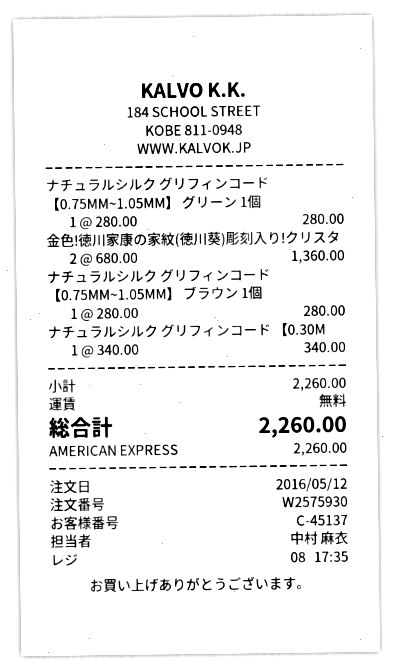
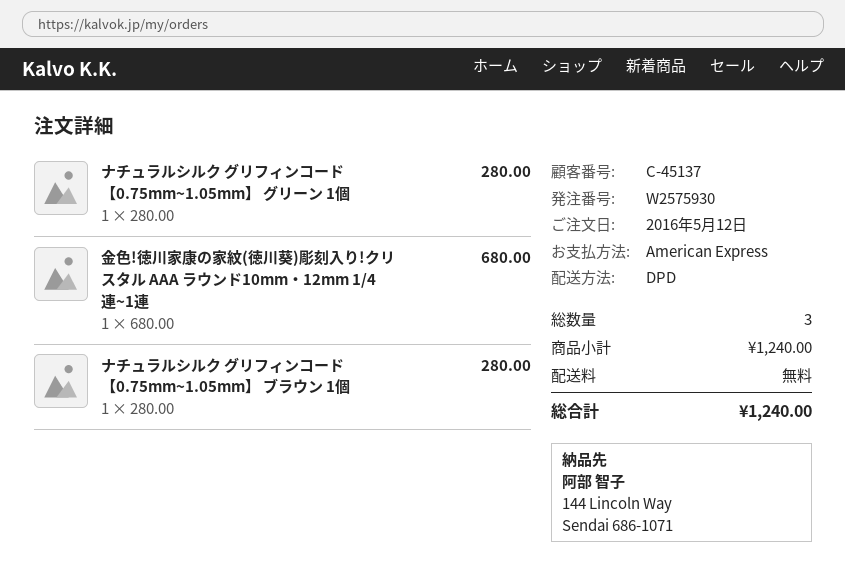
金色!徳川家康の家紋(徳川葵)彫刻入り!クリスタ: 2 x 680.00 = 1360.00 -> 1 x 680.00 = 680.00
ナチュラルシルク グリフィンコード 【0.30M: 1 x 340.00 = 340.00 -> none
subtotal: 2260.00 -> 1240.00
total: 2260.00 -> 1240.00

